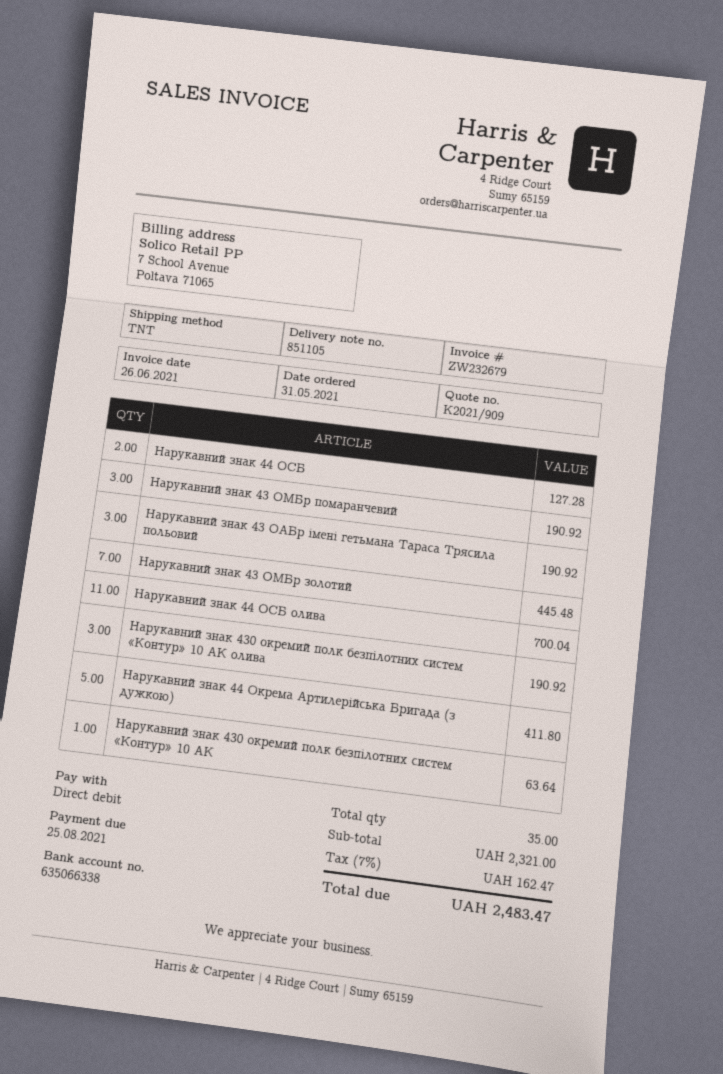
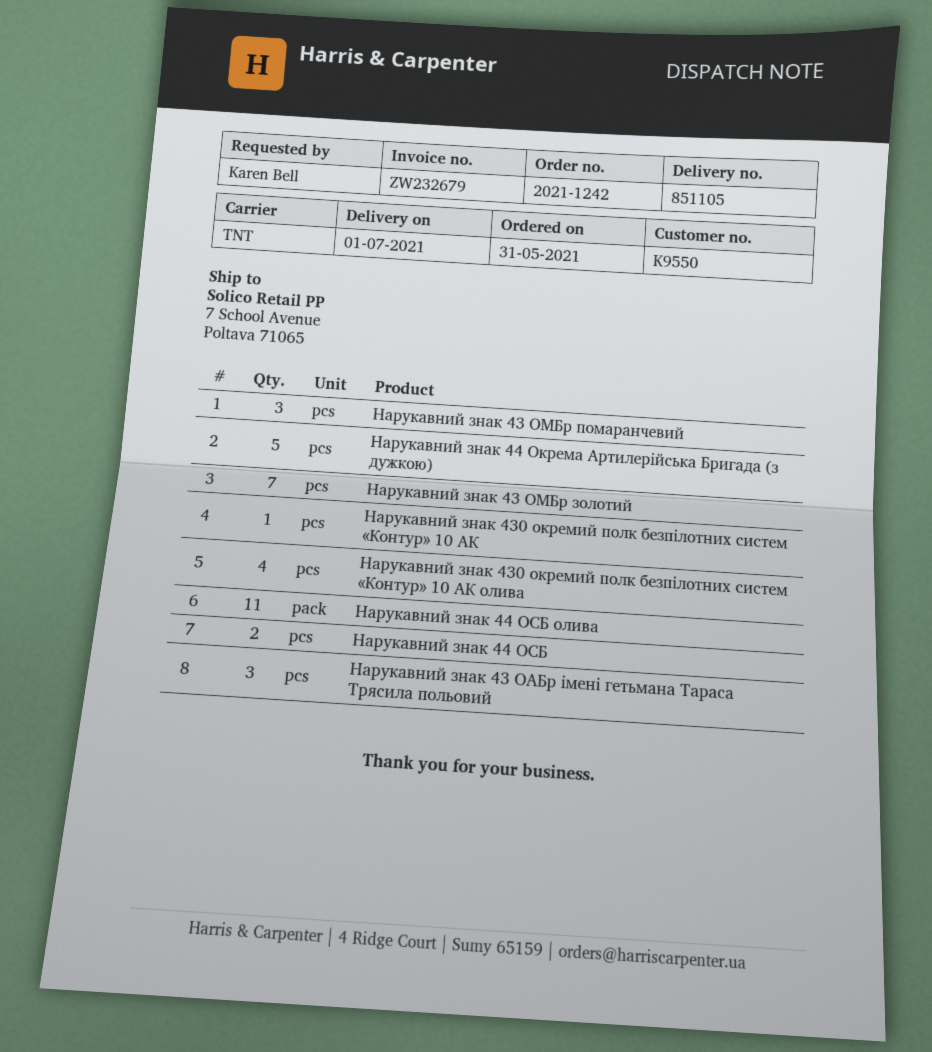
Нарукавний знак 430 окремий полк безпілотних систем «Контур» 10 АК олива: 3 -> 4

